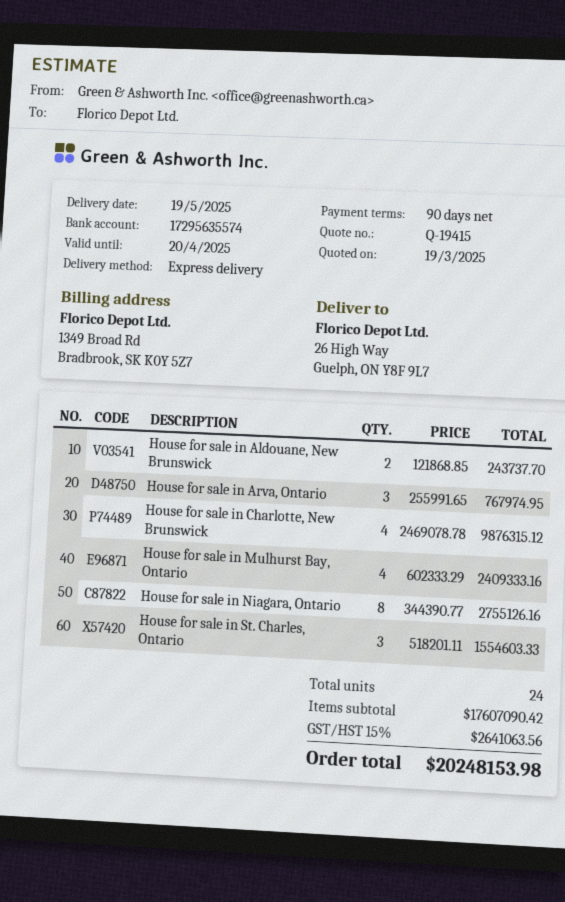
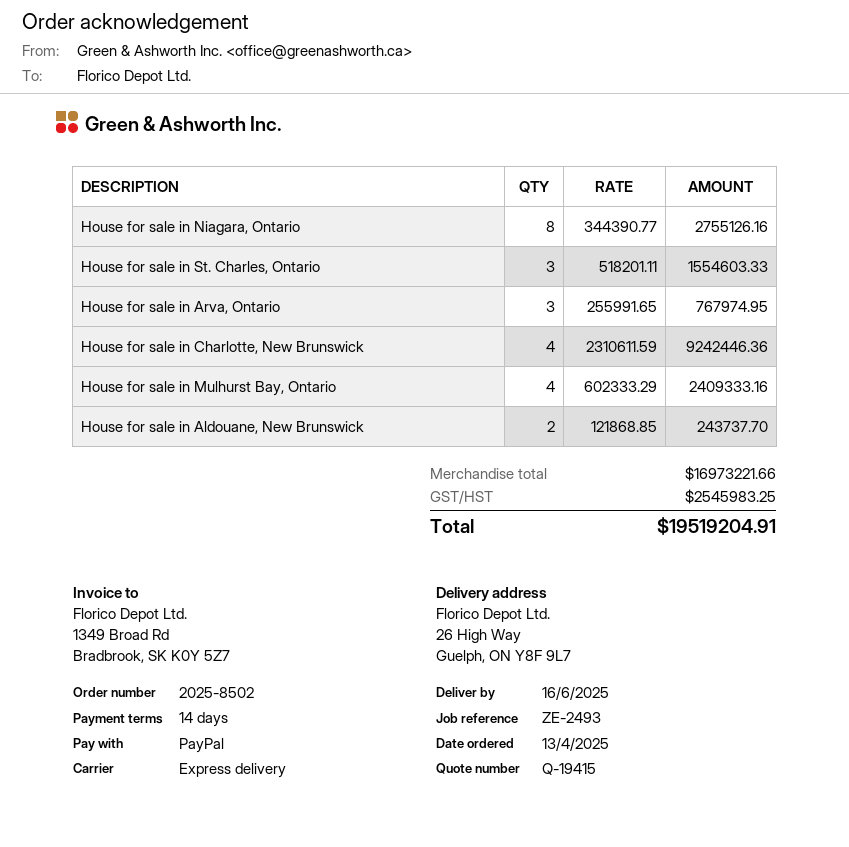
delivery date: 2025-05-19 -> 2025-06-16
payment terms: 90 days -> 14 days
House for sale in Charlotte, New Brunswick: 4 x 2469078.78 = 9876315.12 -> 4 x 2310611.59 = 9242446.36
subtotal: 17607090.42 -> 16973221.66
tax: 2641063.56 -> 2545983.25
total: 20248153.98 -> 19519204.91

